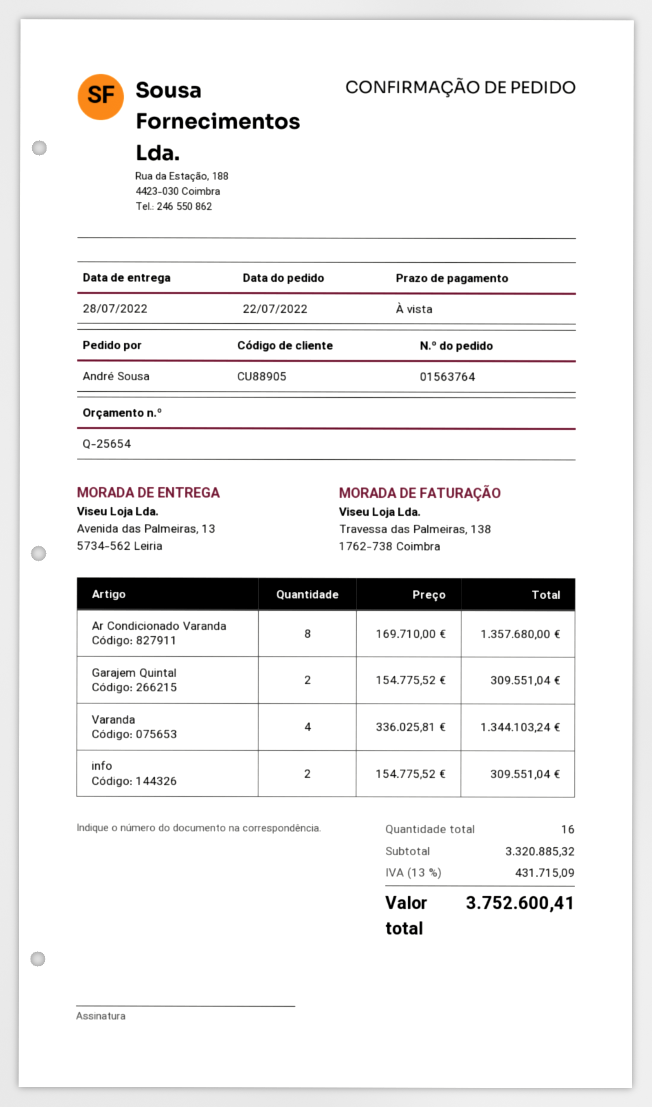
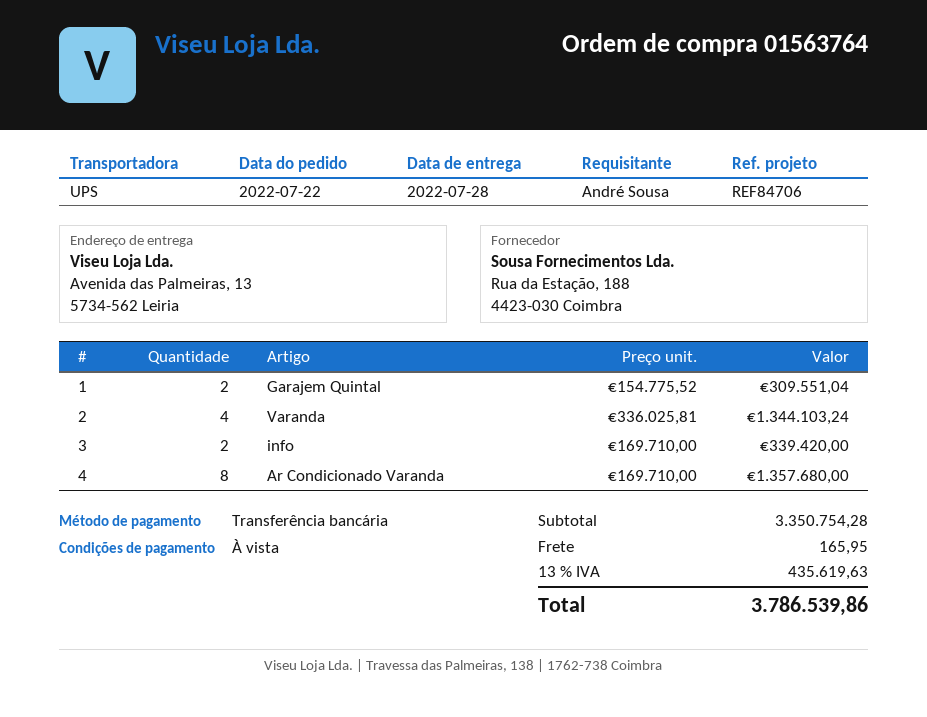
info: 2 x 154775.52 = 309551.04 -> 2 x 169710.00 = 339420.00
subtotal: 3320885.32 -> 3350754.28
shipping: none -> 165.95
tax: 13% = 431715.09 -> 13% = 435619.63
total: 3752600.41 -> 3786539.86

